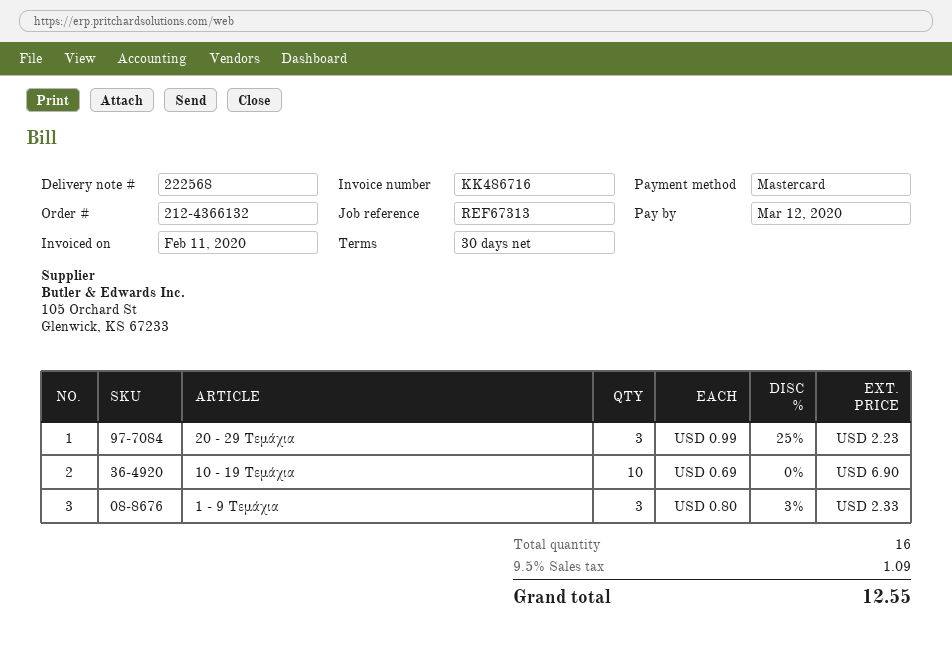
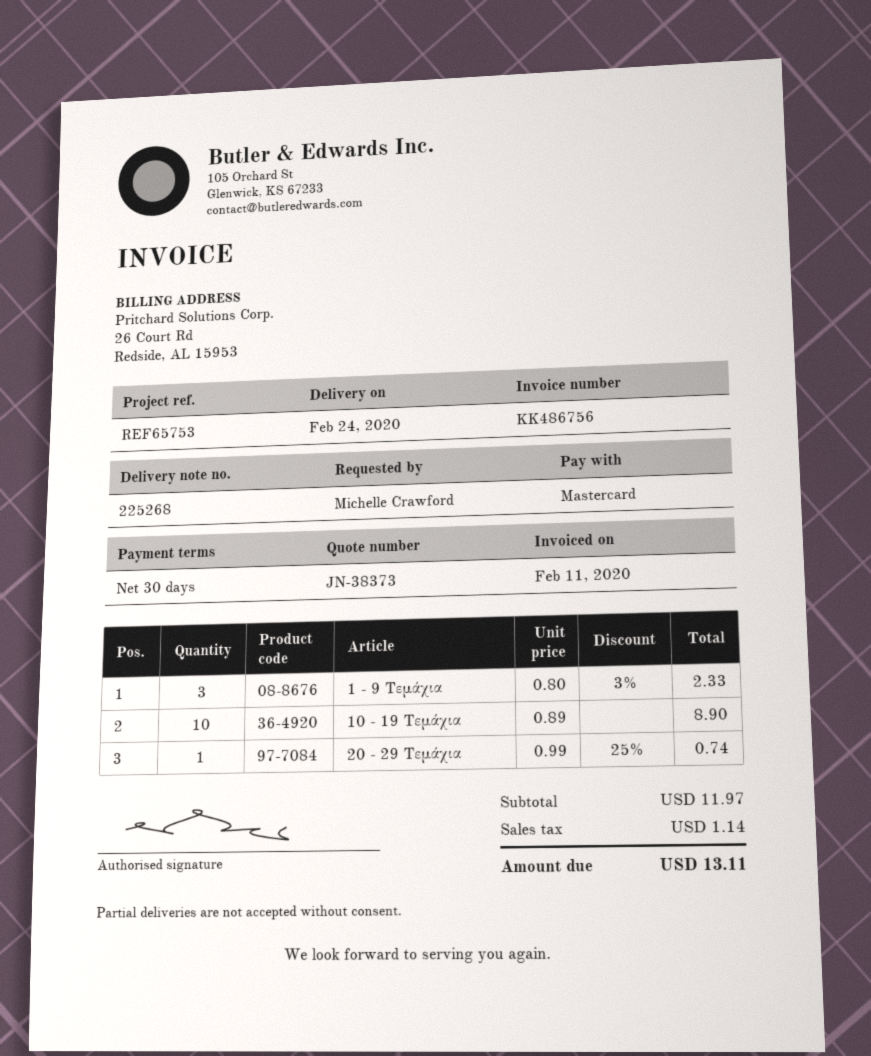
delivery note number: 222568 -> 225268
invoice number: KK486716 -> KK486756
reference: REF67313 -> REF65753
20 - 29 Τεμάχια: 3 x 0.99 - 25% = 2.23 -> 1 x 0.99 - 25% = 0.74
10 - 19 Τεμάχια: 10 x 0.69 = 6.90 -> 10 x 0.89 = 8.90
tax: 1.09 -> 1.14
total: 12.55 -> 13.11

